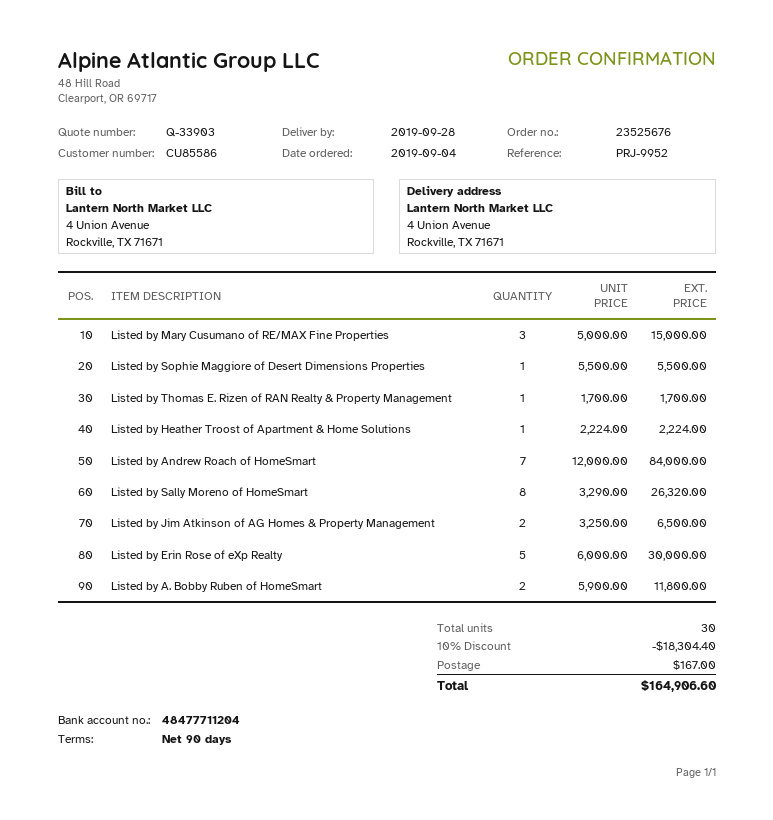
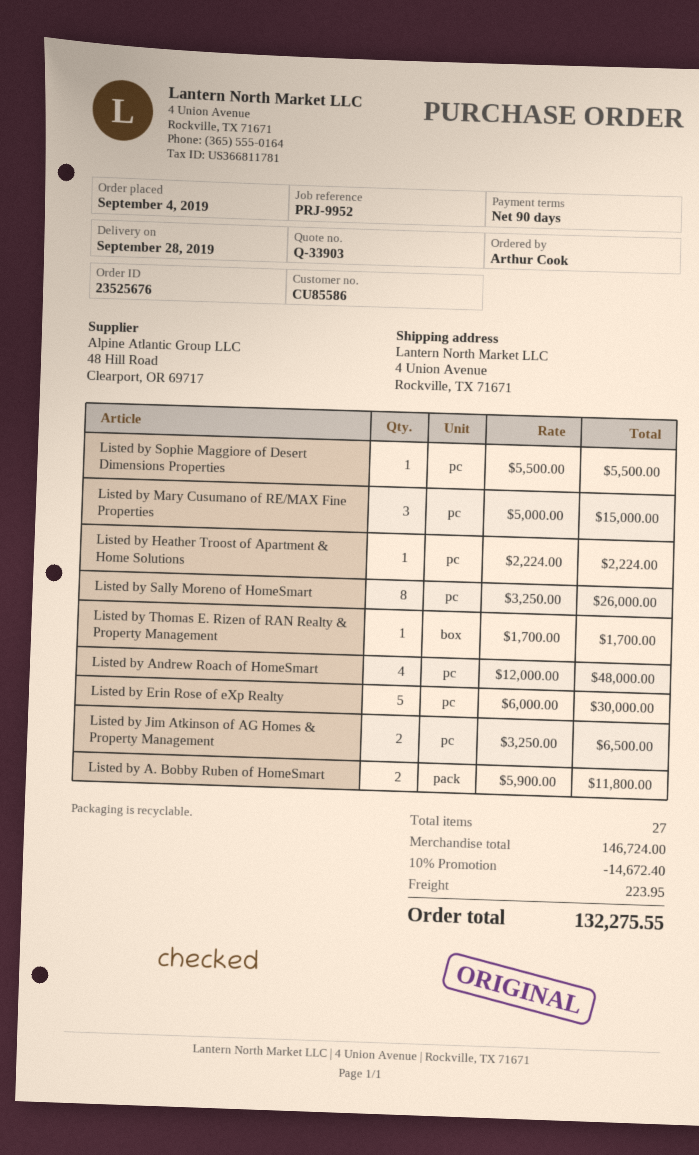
Listed by Andrew Roach of HomeSmart: 7 x 12000.00 = 84000.00 -> 4 x 12000.00 = 48000.00
Listed by Sally Moreno of HomeSmart: 8 x 3290.00 = 26320.00 -> 8 x 3250.00 = 26000.00
total quantity: 30 -> 27
discount: 10% = 18304.40 -> 10% = 14672.40
shipping: 167.00 -> 223.95
total: 164906.60 -> 132275.55

